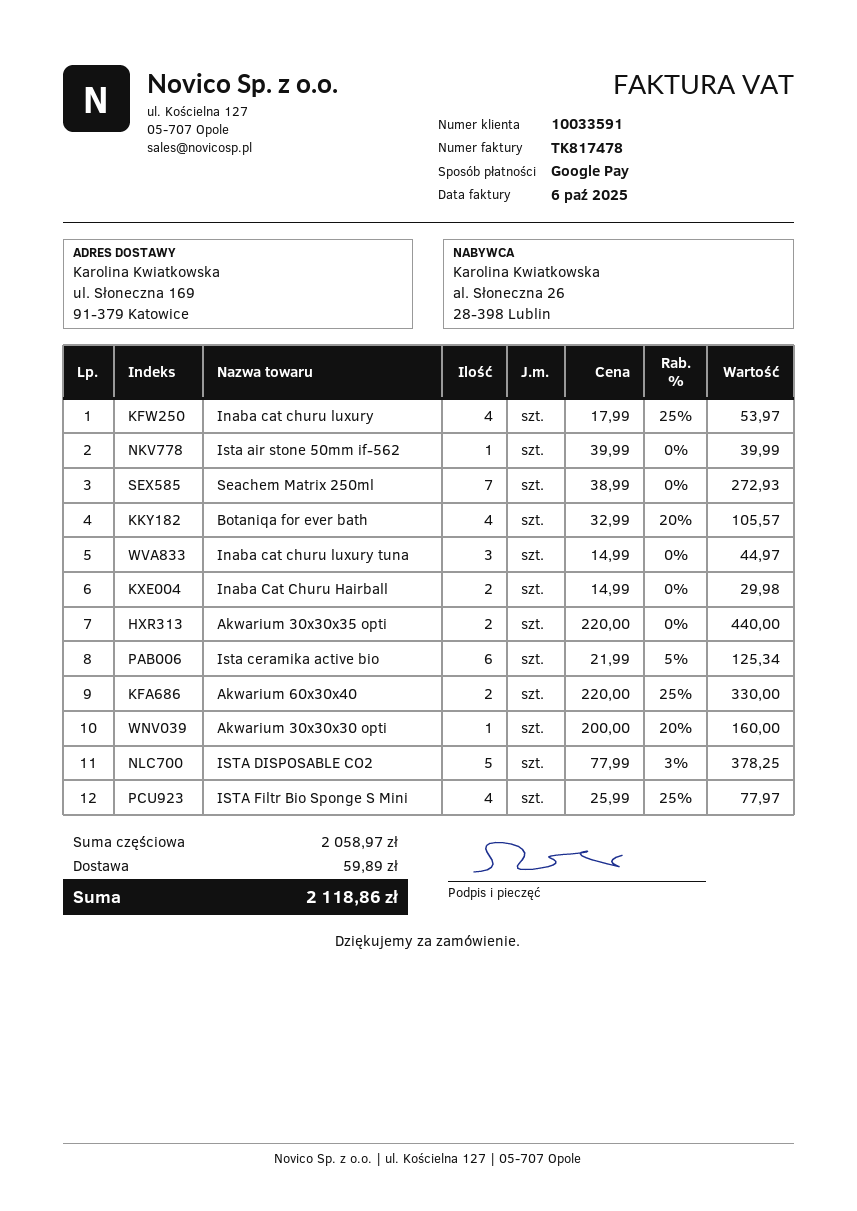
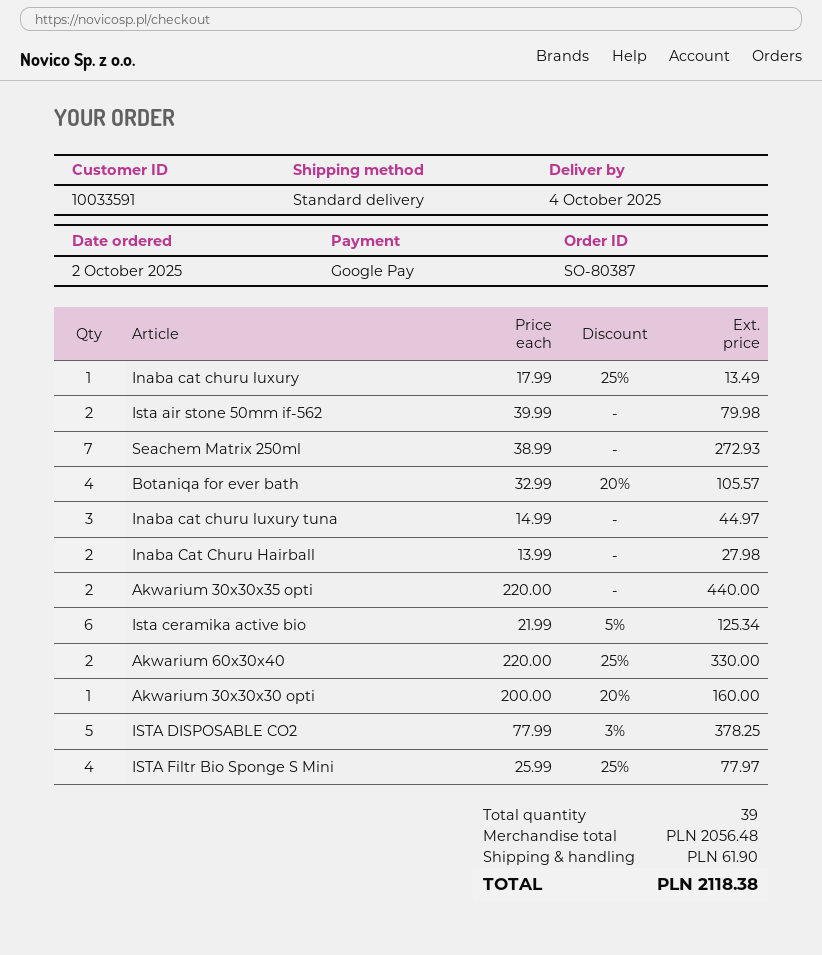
Inaba cat churu luxury: 4 x 17.99 - 25% = 53.97 -> 1 x 17.99 - 25% = 13.49
Ista air stone 50mm if-562: 1 x 39.99 = 39.99 -> 2 x 39.99 = 79.98
Inaba Cat Churu Hairball: 2 x 14.99 = 29.98 -> 2 x 13.99 = 27.98
subtotal: 2058.97 -> 2056.48
shipping: 59.89 -> 61.90
total: 2118.86 -> 2118.38

